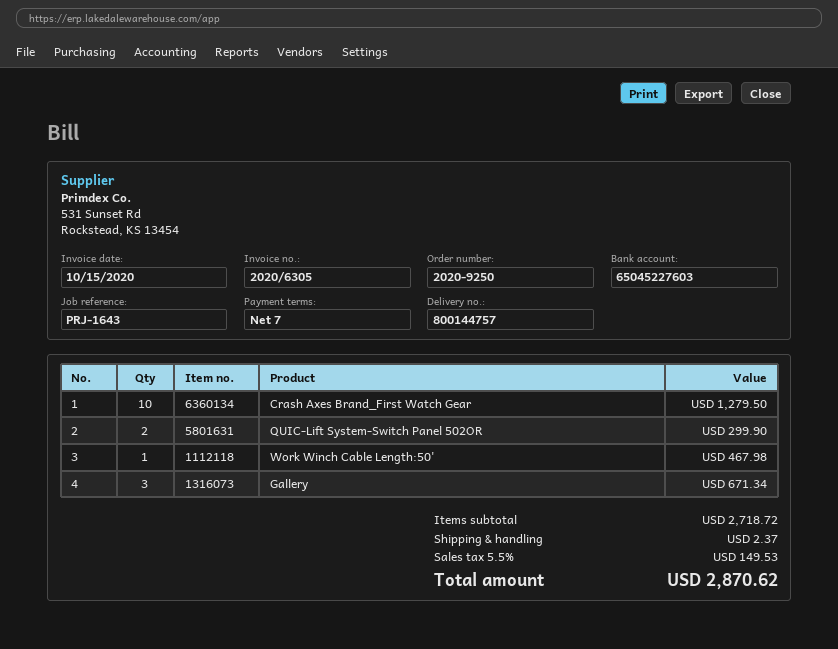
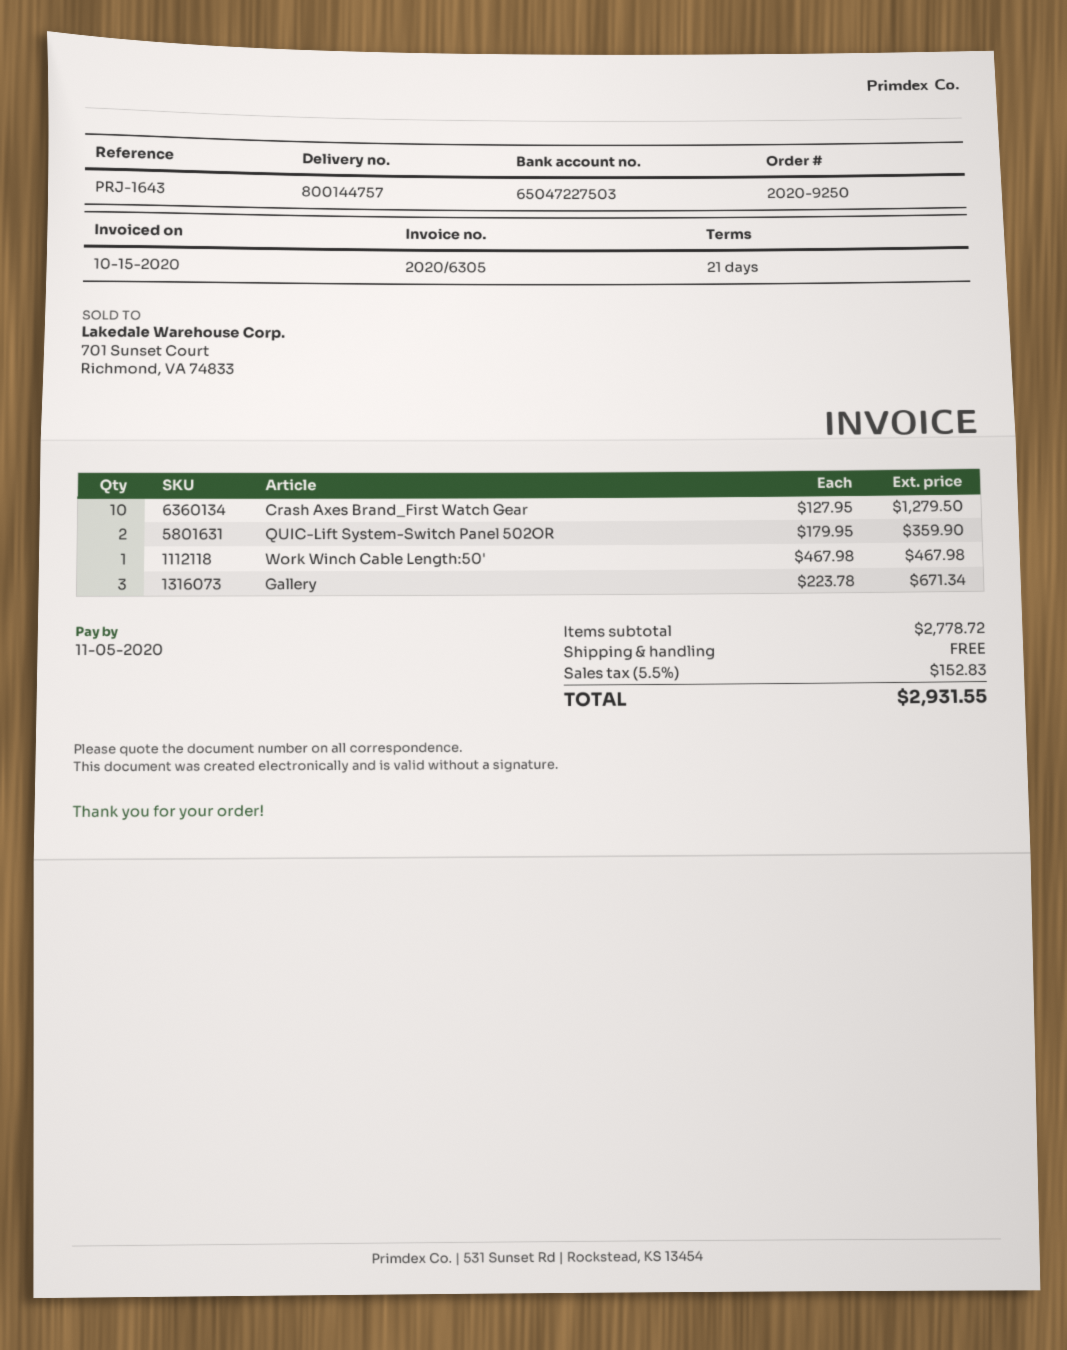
payment terms: 7 days -> 21 days
bank account: 65045227603 -> 65047227503
QUIC-Lift System-Switch Panel 502OR: 2 for 299.90 -> 2 for 359.90
subtotal: 2718.72 -> 2778.72
shipping: 2.37 -> 0.00
tax: 5.5% = 149.53 -> 5.5% = 152.83
total: 2870.62 -> 2931.55

